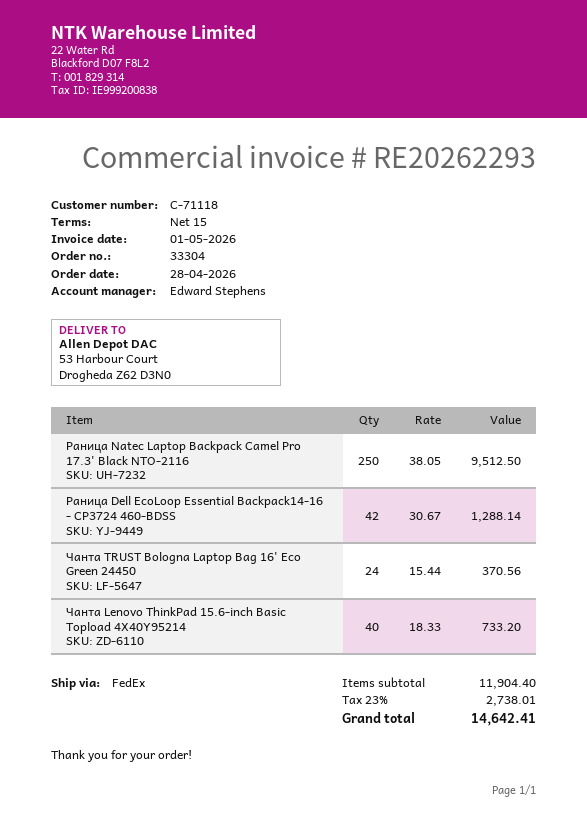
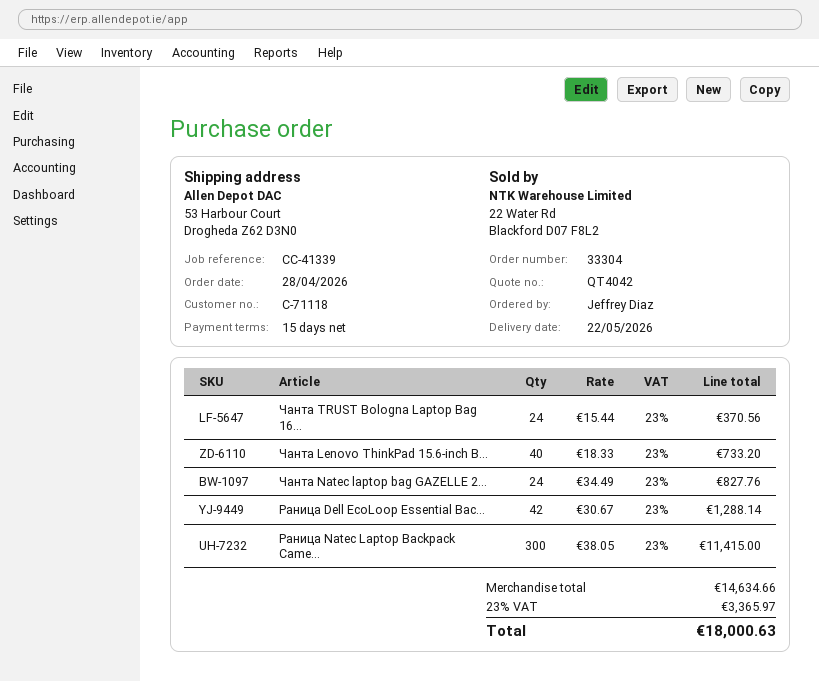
Раница Natec Laptop Backpack Camel Pro 17.3' Black NTO-2116: 250 x 38.05 = 9512.50 -> 300 x 38.05 = 11415.00
Чанта Natec laptop bag GAZELLE 2...: none -> 24 x 34.49 = 827.76
subtotal: 11904.40 -> 14634.66
tax: 23% = 2738.01 -> 23% = 3365.97
total: 14642.41 -> 18000.63

